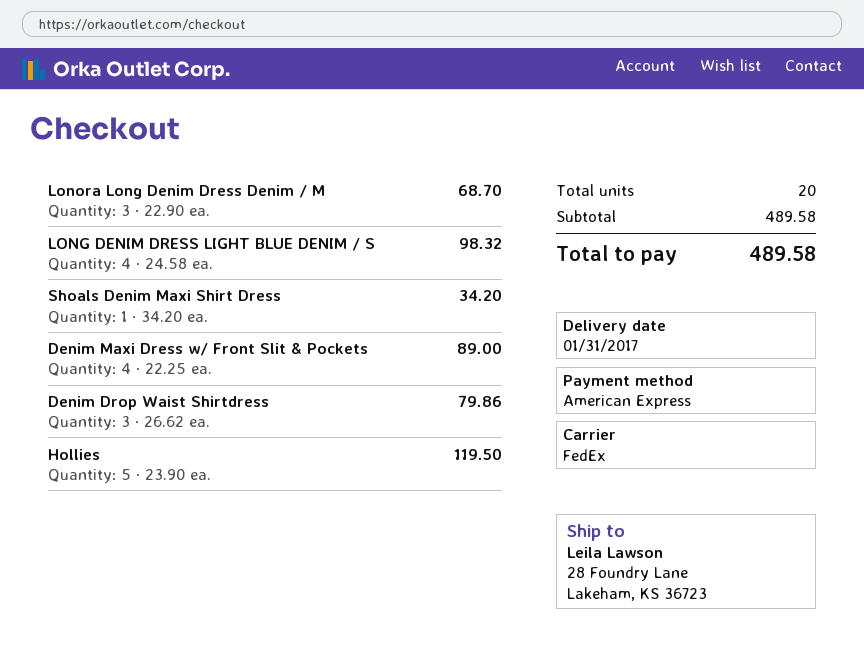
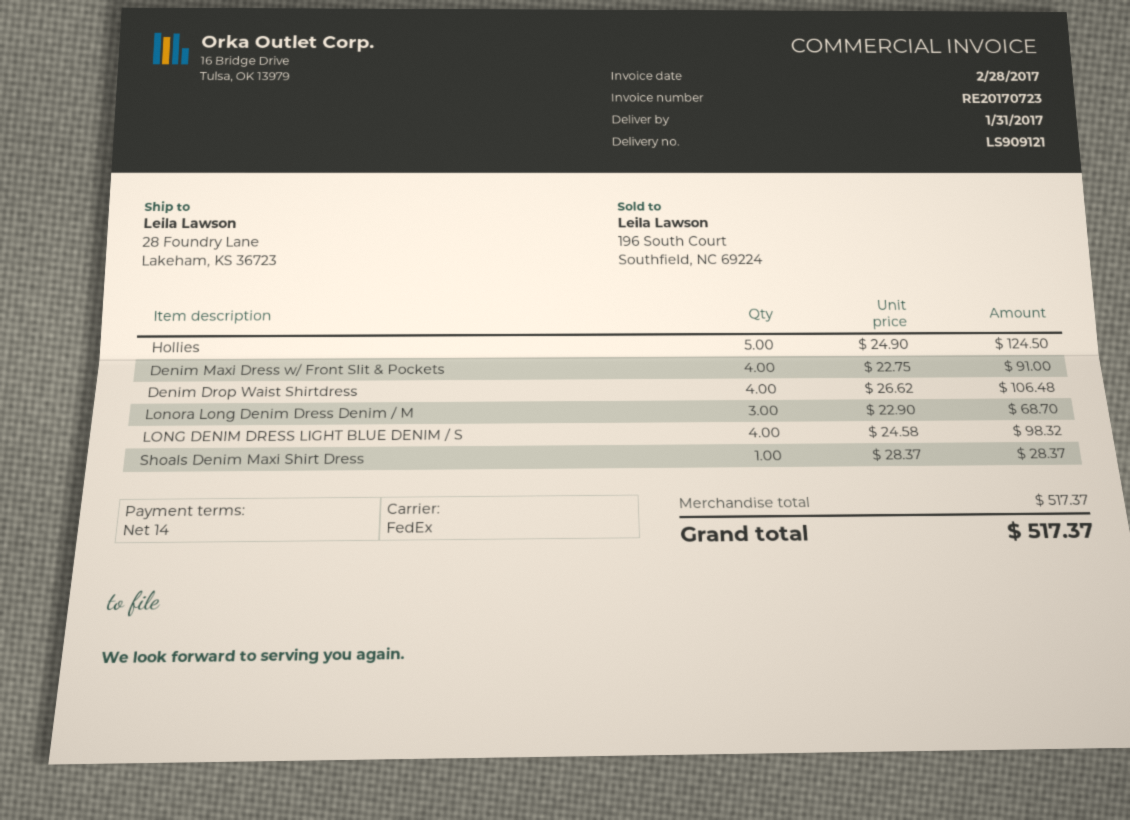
Shoals Denim Maxi Shirt Dress: 1 x 34.20 = 34.20 -> 1 x 28.37 = 28.37
Denim Maxi Dress w/ Front Slit & Pockets: 4 x 22.25 = 89.00 -> 4 x 22.75 = 91.00
Denim Drop Waist Shirtdress: 3 x 26.62 = 79.86 -> 4 x 26.62 = 106.48
Hollies: 5 x 23.90 = 119.50 -> 5 x 24.90 = 124.50
subtotal: 489.58 -> 517.37
total: 489.58 -> 517.37

